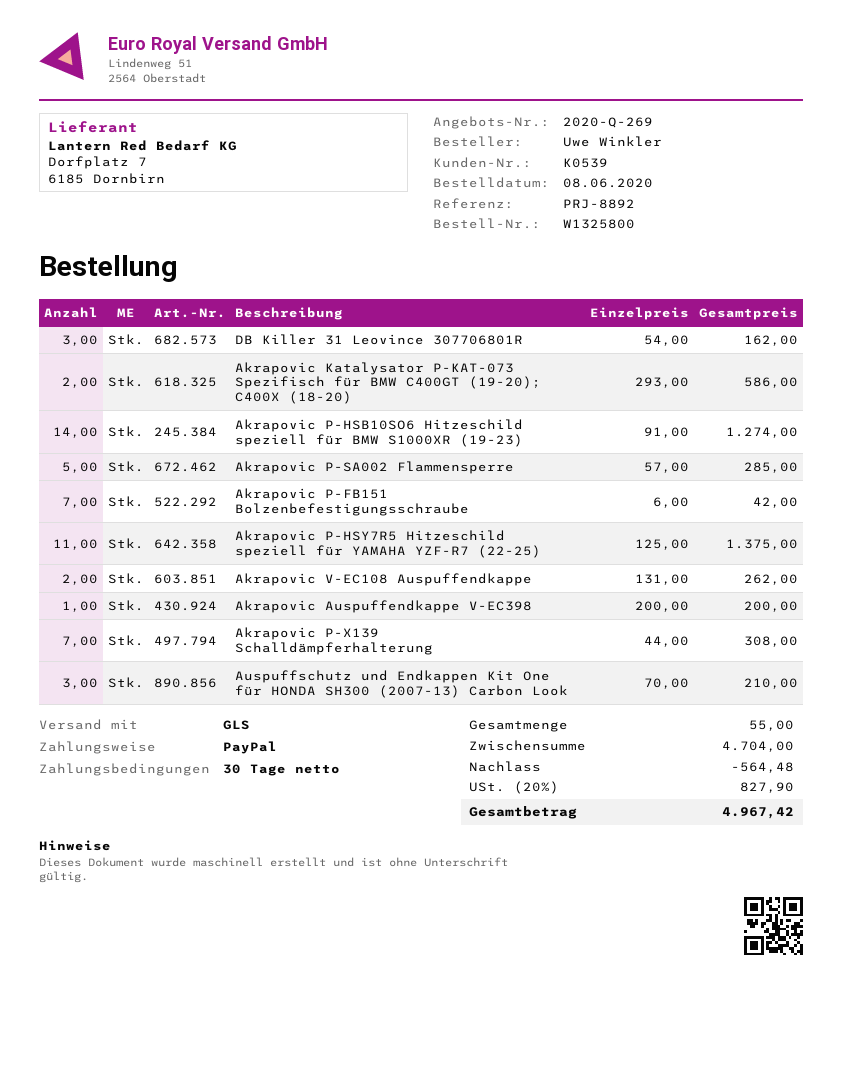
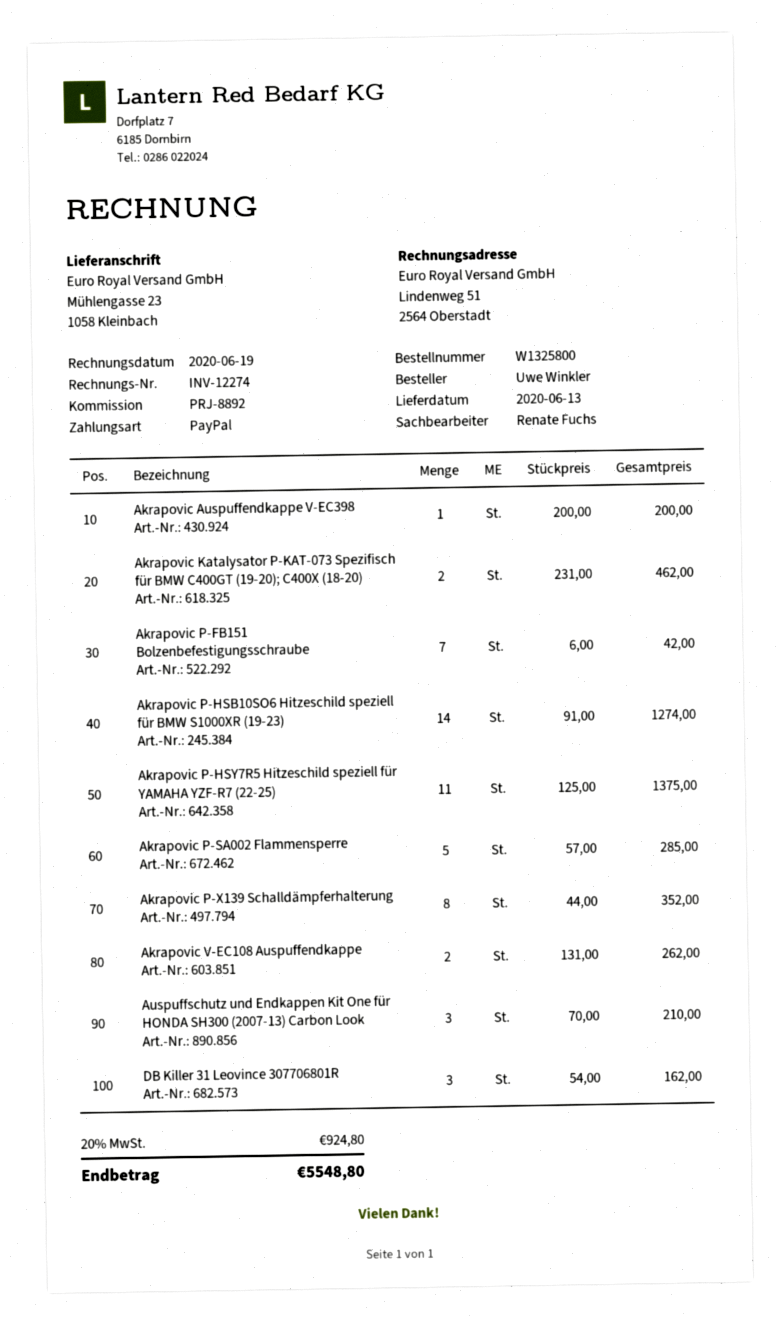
Akrapovic Katalysator P-KAT-073 Spezifisch für BMW C400GT (19-20); C400X (18-20): 2 x 293.00 = 586.00 -> 2 x 231.00 = 462.00
Akrapovic P-X139 Schalldämpferhalterung: 7 x 44.00 = 308.00 -> 8 x 44.00 = 352.00
discount: 564.48 -> none
tax: 20% = 827.90 -> 20% = 924.80
total: 4967.42 -> 5548.80

